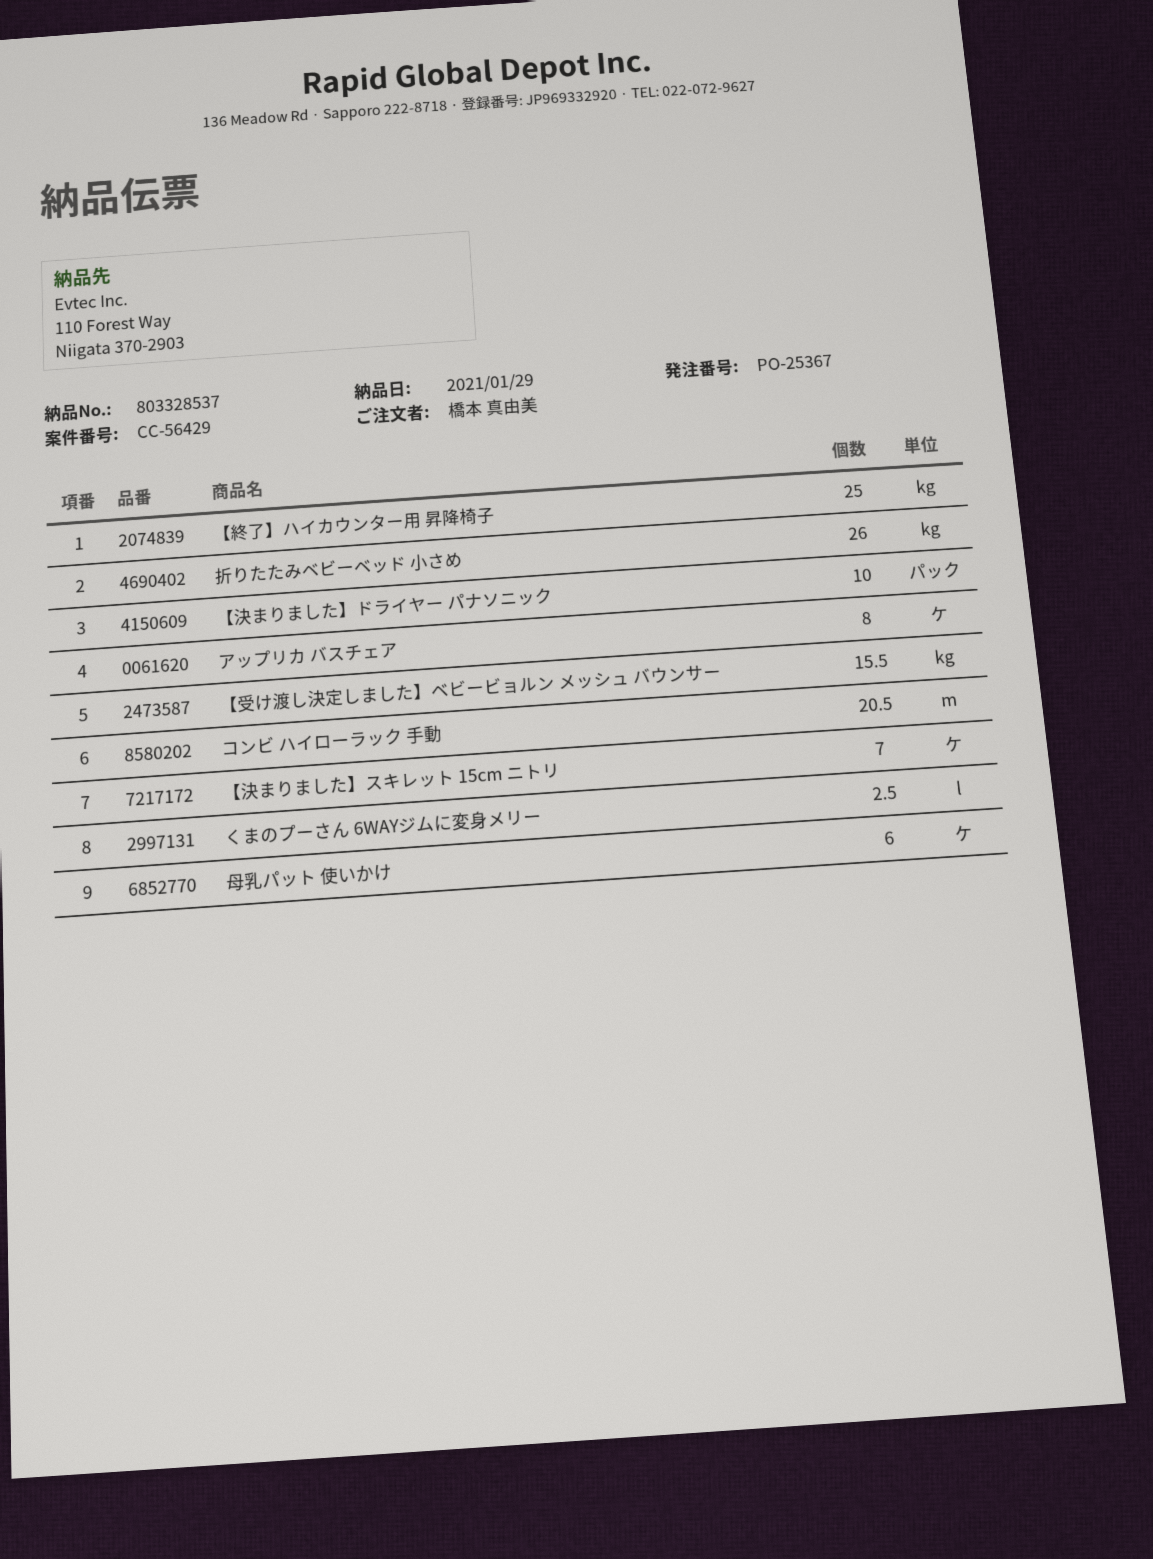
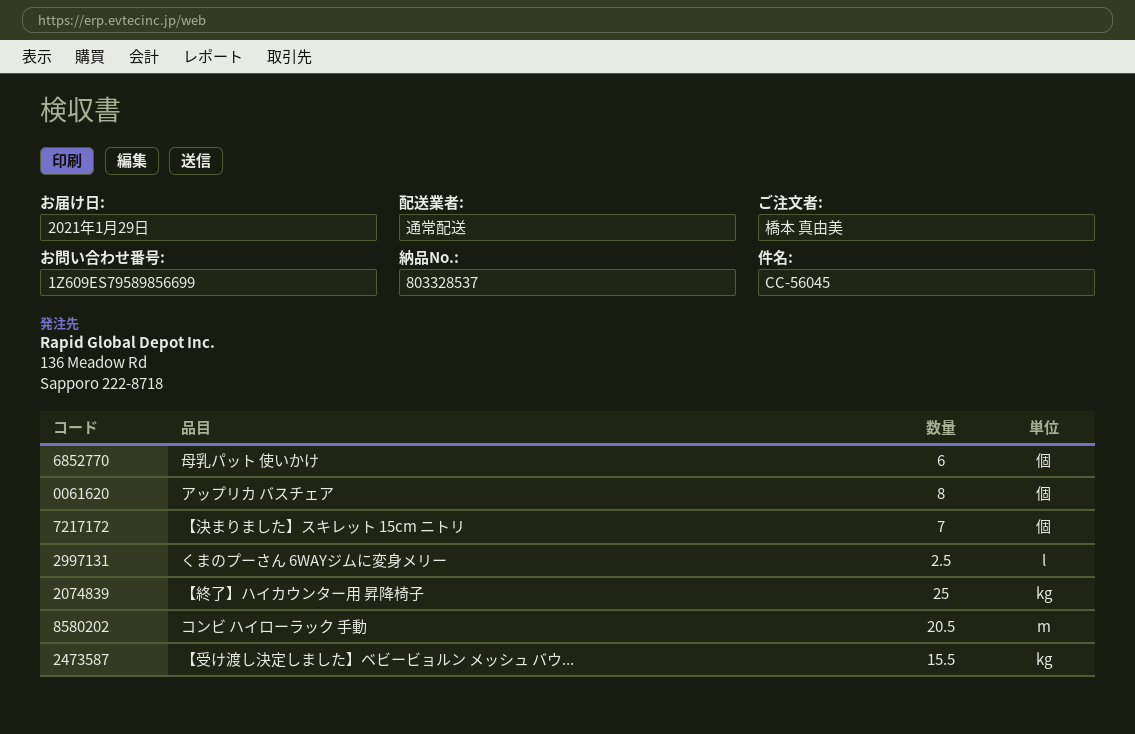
reference: CC-56429 -> CC-56045
折りたたみベビーベッド 小さめ: 26 -> none
【決まりました】ドライヤー パナソニック: 10 -> none

